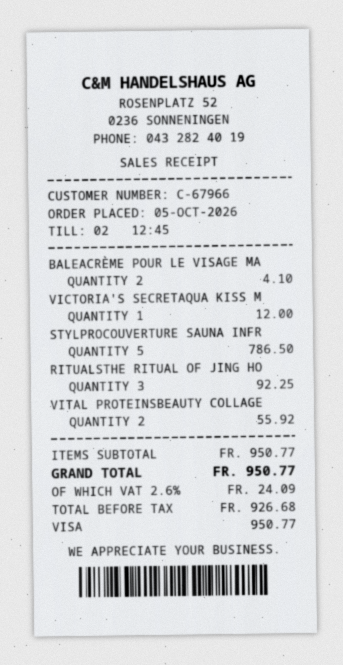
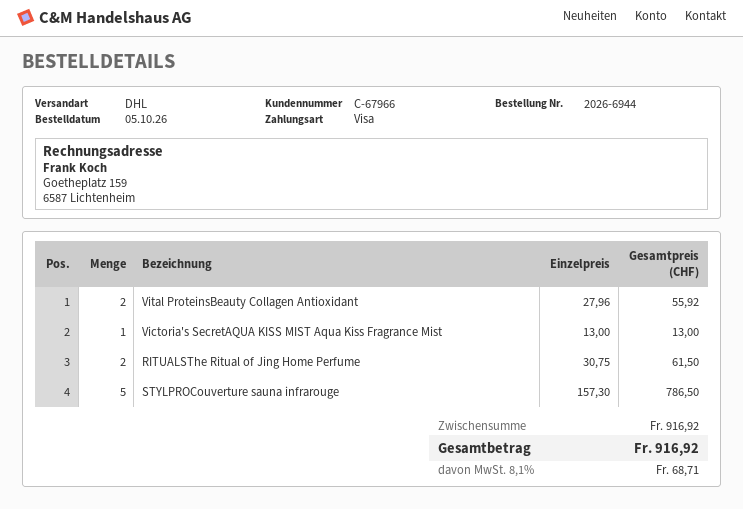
BALEACRÈME POUR LE VISAGE MA: 2 for 4.10 -> none
VICTORIA'S SECRETAQUA KISS M: 1 for 12.00 -> 1 for 13.00
RITUALSTHE RITUAL OF JING HO: 3 for 92.25 -> 2 for 61.50
subtotal: 950.77 -> 916.92
tax: 2.6% = 24.09 -> 8.1% = 68.71
total: 950.77 -> 916.92

